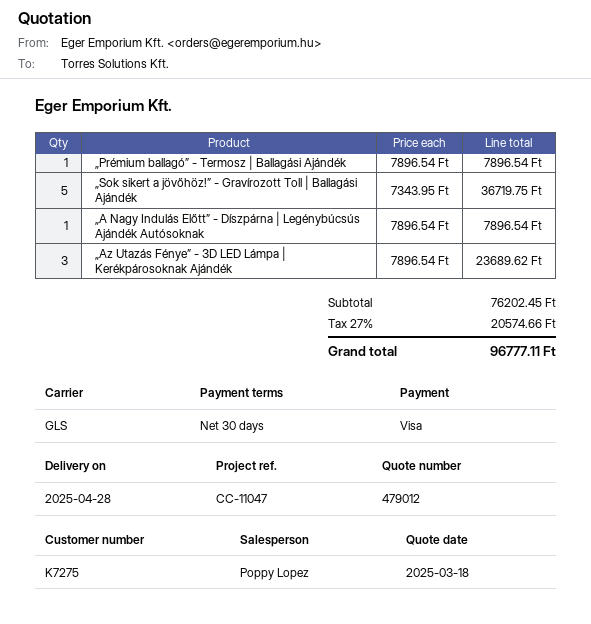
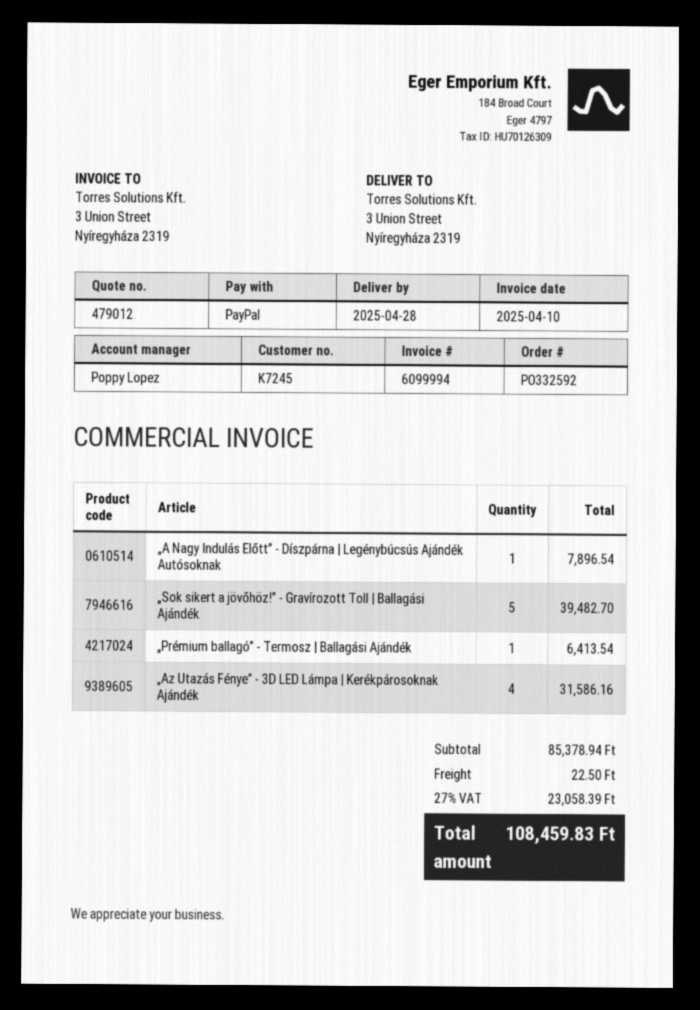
customer number: K7275 -> K7245
payment method: Visa -> PayPal
„Prémium ballagó” - Termosz | Ballagási Ajándék: 1 for 7896.54 -> 1 for 6413.54
„Sok sikert a jövőhöz!” - Gravírozott Toll | Ballagási Ajándék: 5 for 36719.75 -> 5 for 39482.70
„Az Utazás Fénye” - 3D LED Lámpa | Kerékpárosoknak Ajándék: 3 for 23689.62 -> 4 for 31586.16
subtotal: 76202.45 -> 85378.94
shipping: none -> 22.50
tax: 27% = 20574.66 -> 27% = 23058.39
total: 96777.11 -> 108459.83

